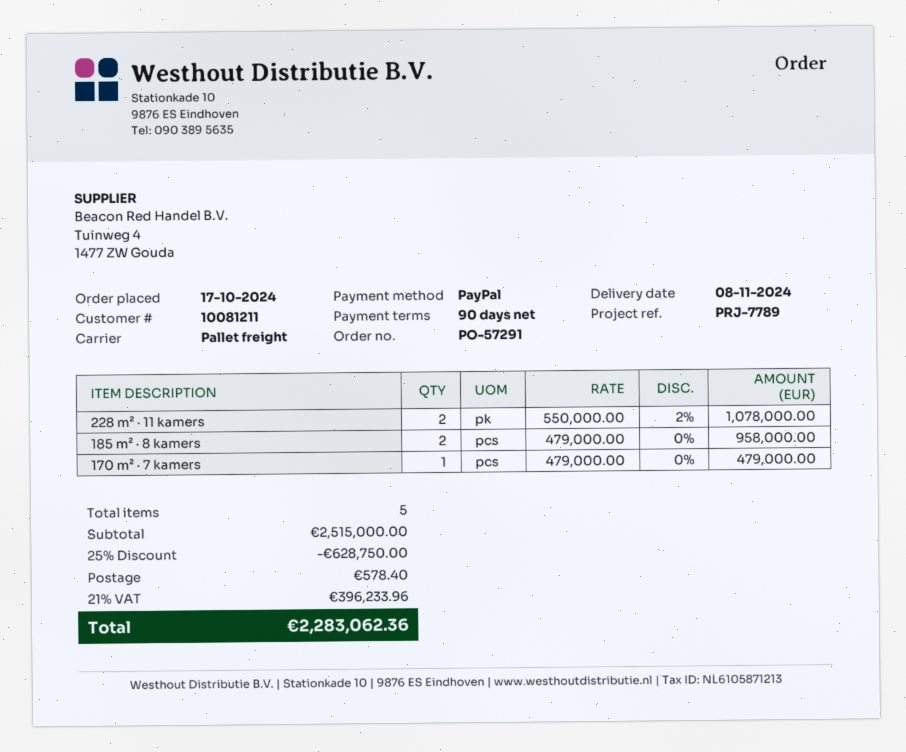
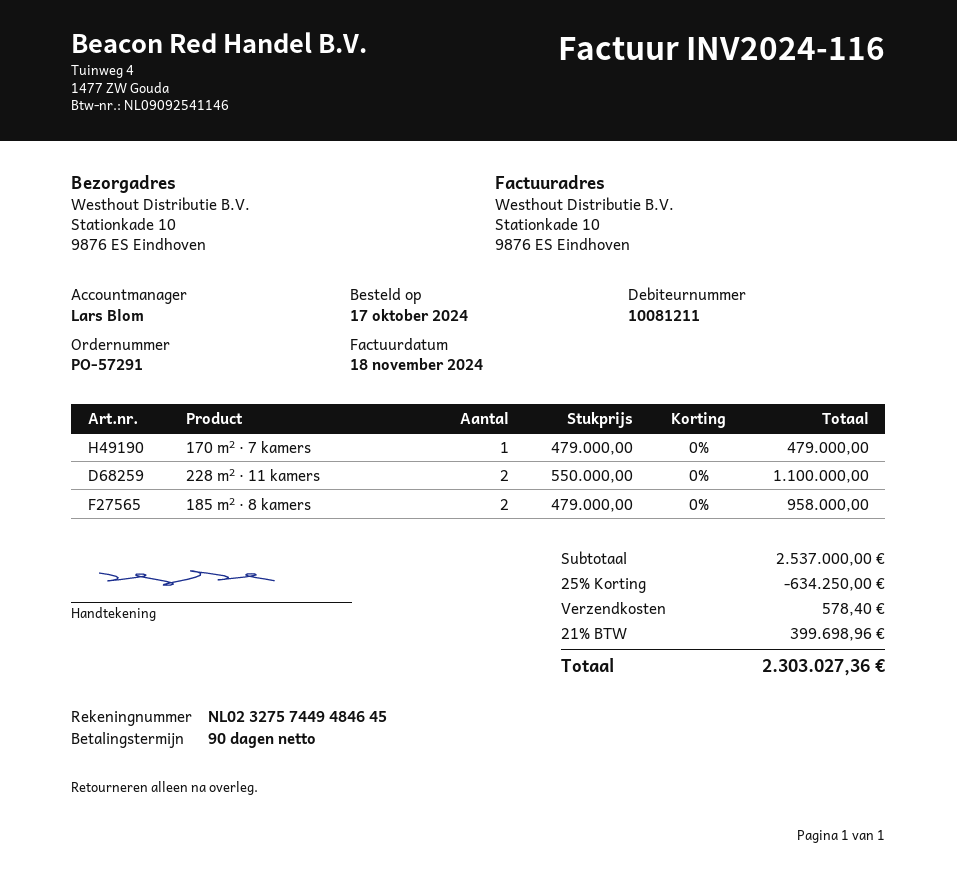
228 m² · 11 kamers: 2 x 550000.00 - 2% = 1078000.00 -> 2 x 550000.00 = 1100000.00
subtotal: 2515000.00 -> 2537000.00
discount: 25% = 628750.00 -> 25% = 634250.00
tax: 21% = 396233.96 -> 21% = 399698.96
total: 2283062.36 -> 2303027.36

